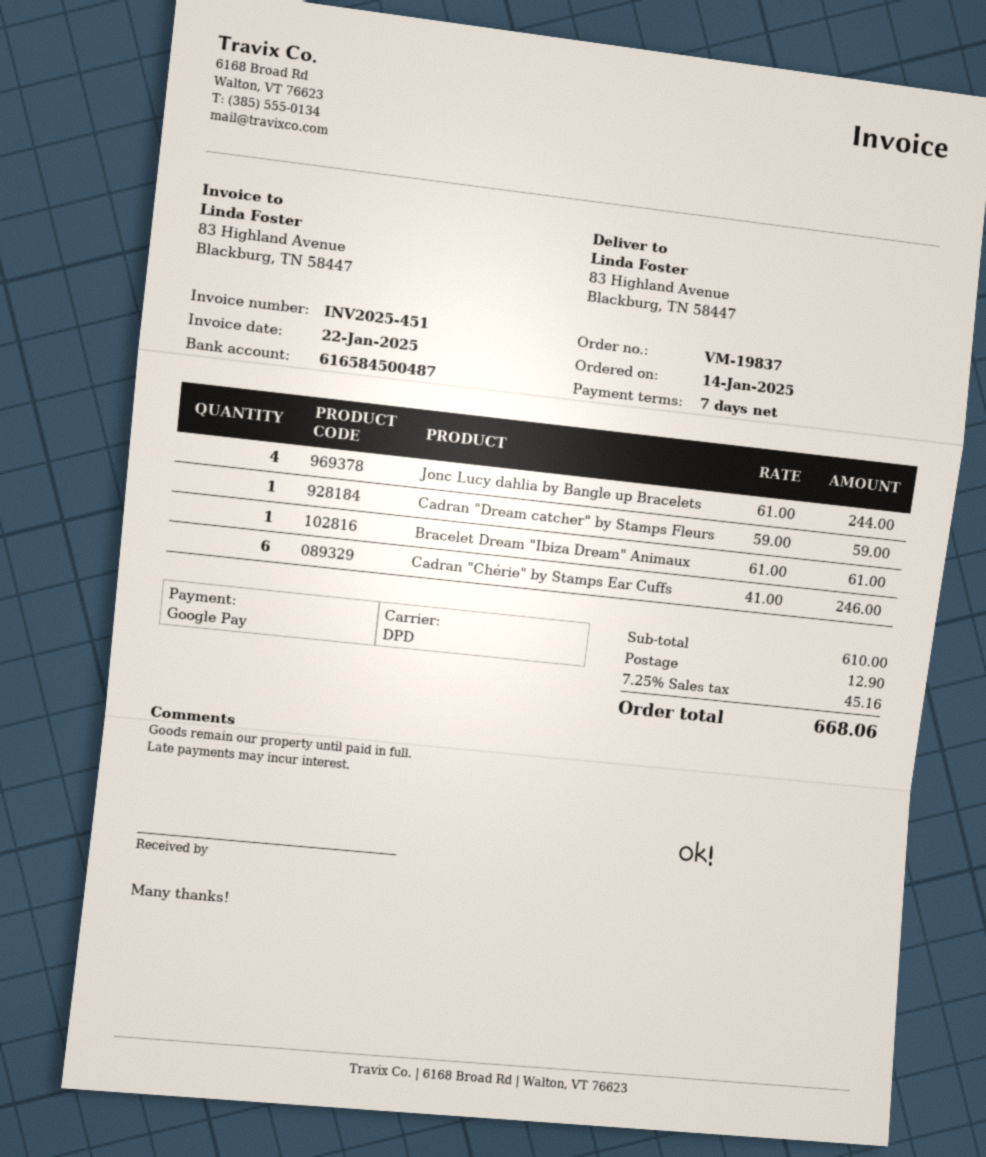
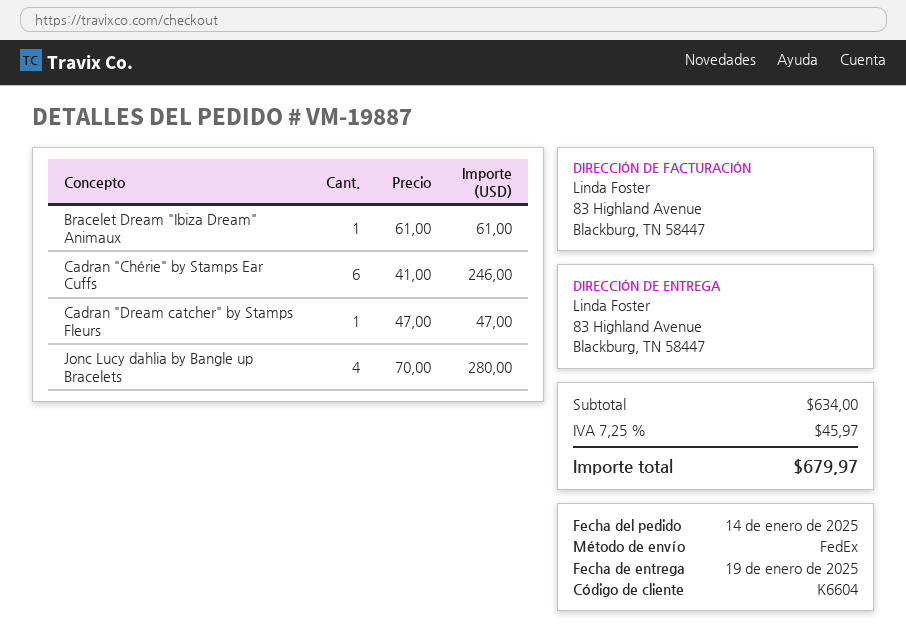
order number: VM-19837 -> VM-19887
shipping method: DPD -> FedEx
Jonc Lucy dahlia by Bangle up Bracelets: 4 x 61.00 = 244.00 -> 4 x 70.00 = 280.00
Cadran "Dream catcher" by Stamps Fleurs: 1 x 59.00 = 59.00 -> 1 x 47.00 = 47.00
subtotal: 610.00 -> 634.00
shipping: 12.90 -> none
tax: 7.25% = 45.16 -> 7.25% = 45.97
total: 668.06 -> 679.97

